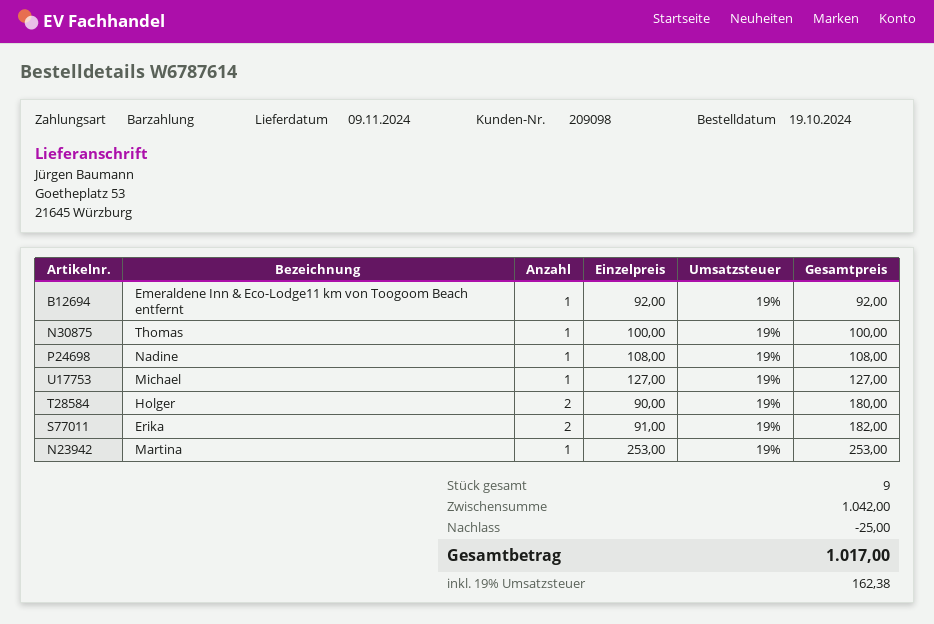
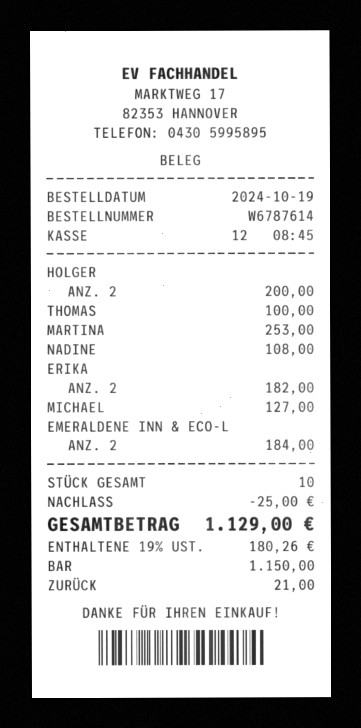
Emeraldene Inn & Eco-Lodge11 km von Toogoom Beach entfernt: 1 for 92.00 -> 2 for 184.00
Holger: 2 for 180.00 -> 2 for 200.00
total quantity: 9 -> 10
tax: 19% = 162.38 -> 19% = 180.26
total: 1017.00 -> 1129.00

